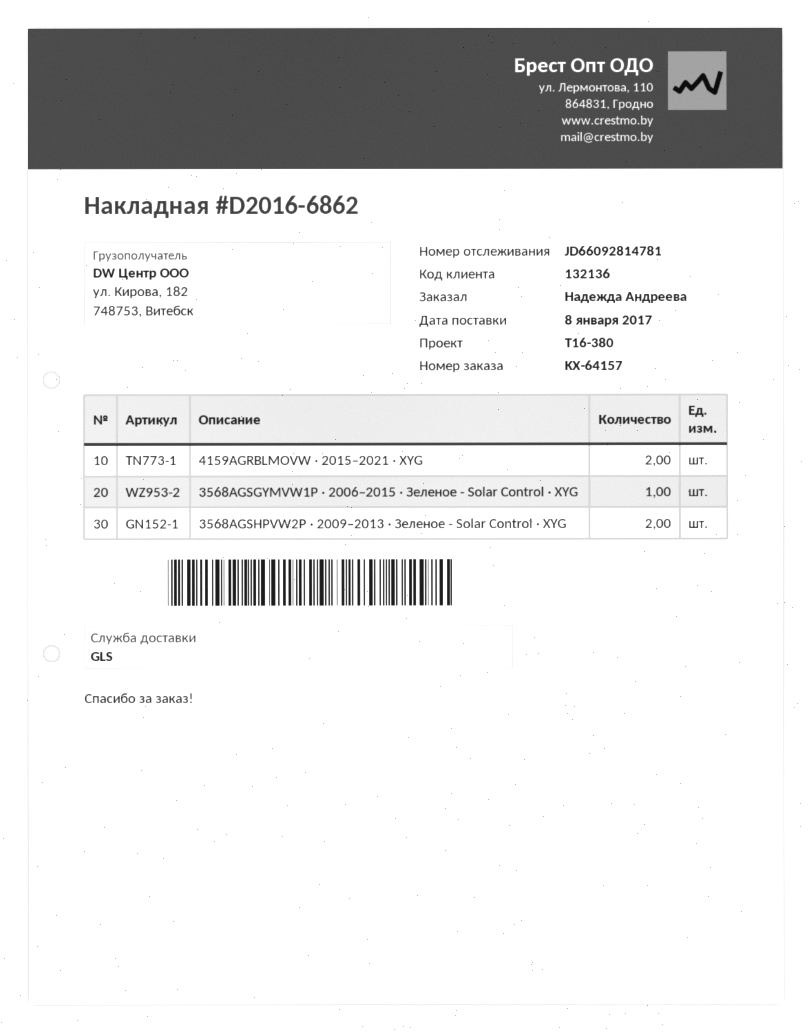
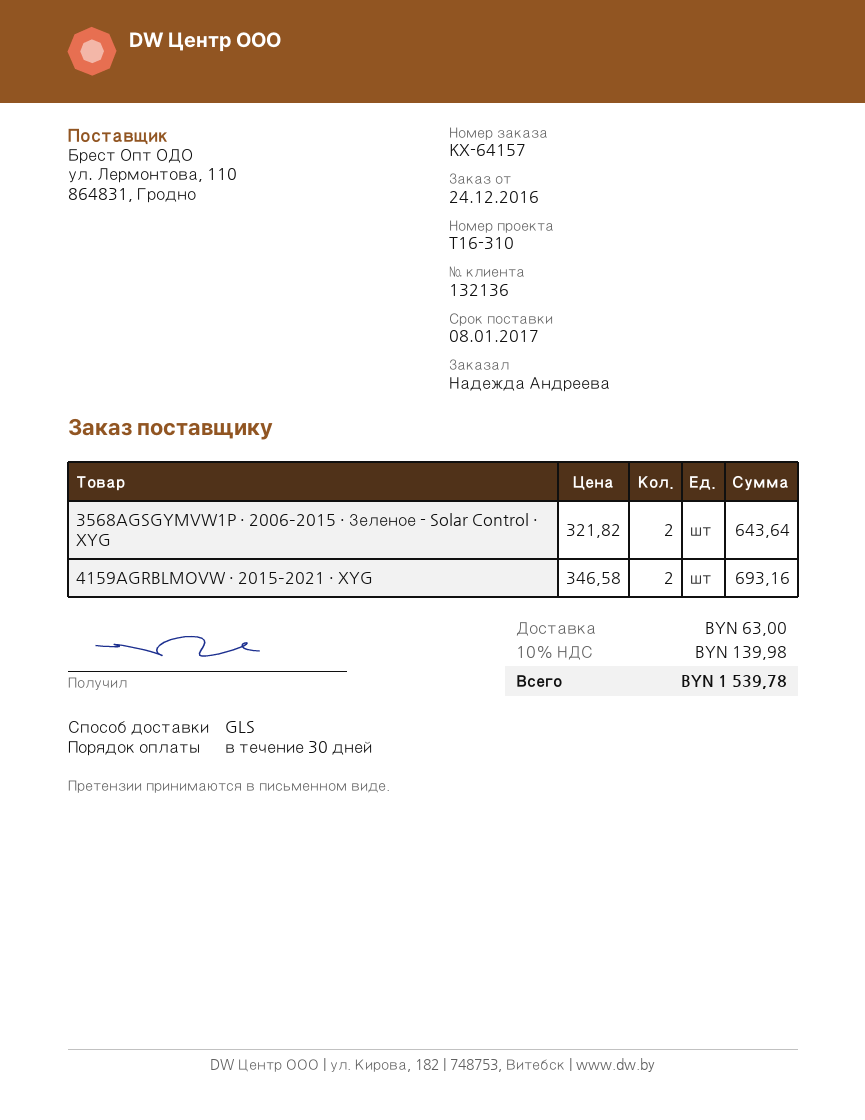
reference: T16-380 -> T16-310
3568AGSGYMVW1P · 2006–2015 · Зеленое - Solar Control · XYG: 1 -> 2
3568AGSHPVW2P · 2009–2013 · Зеленое - Solar Control · XYG: 2 -> none

